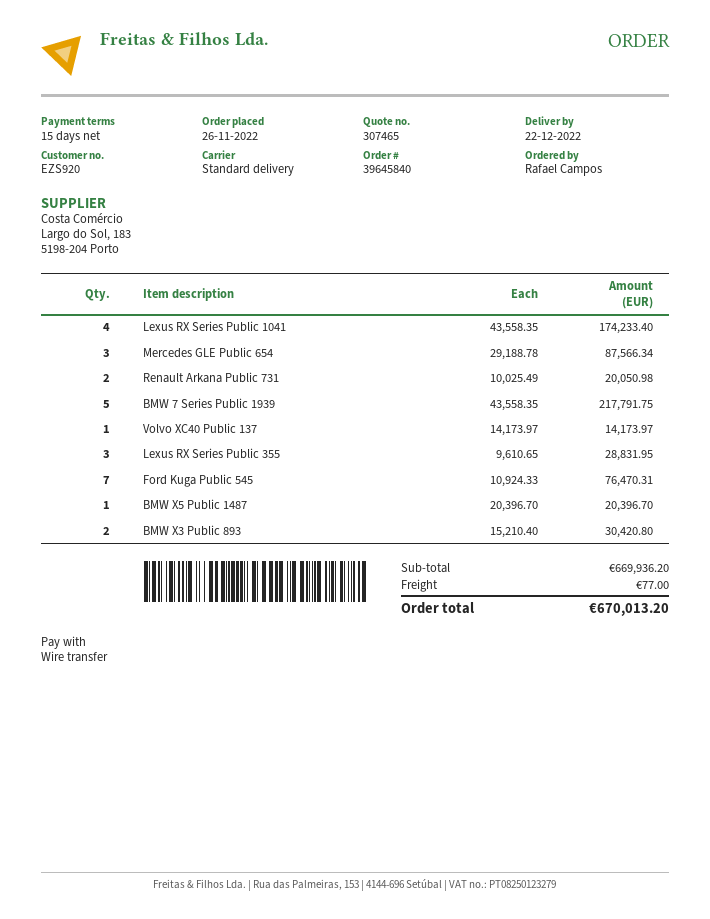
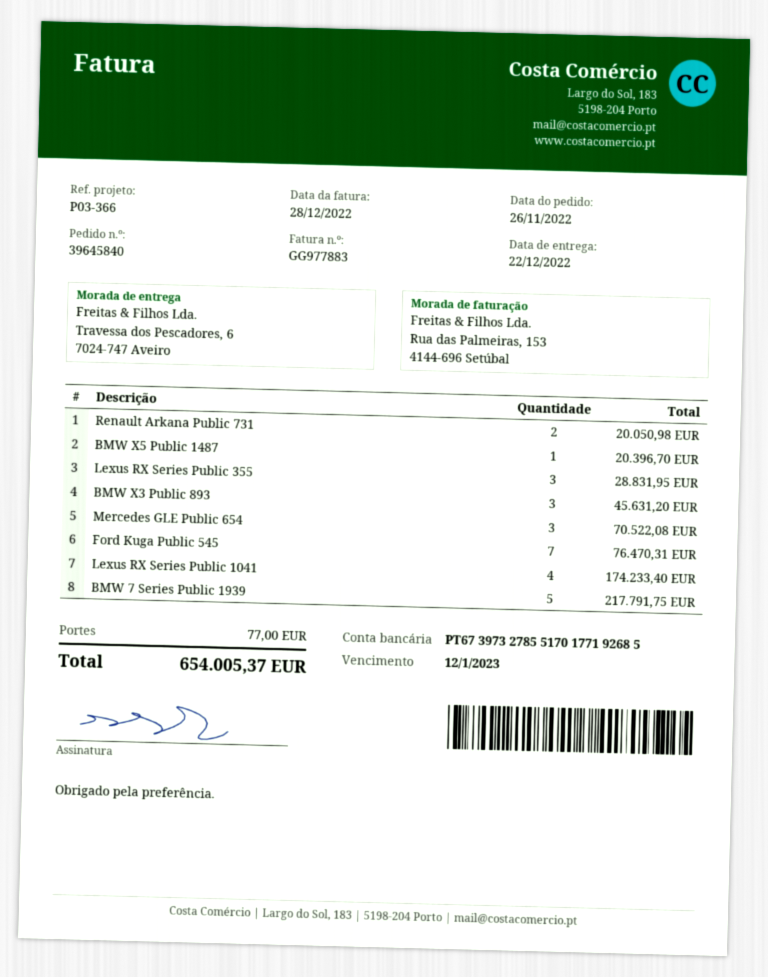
Mercedes GLE Public 654: 3 for 87566.34 -> 3 for 70522.08
Volvo XC40 Public 137: 1 for 14173.97 -> none
BMW X3 Public 893: 2 for 30420.80 -> 3 for 45631.20
total: 670013.20 -> 654005.37

